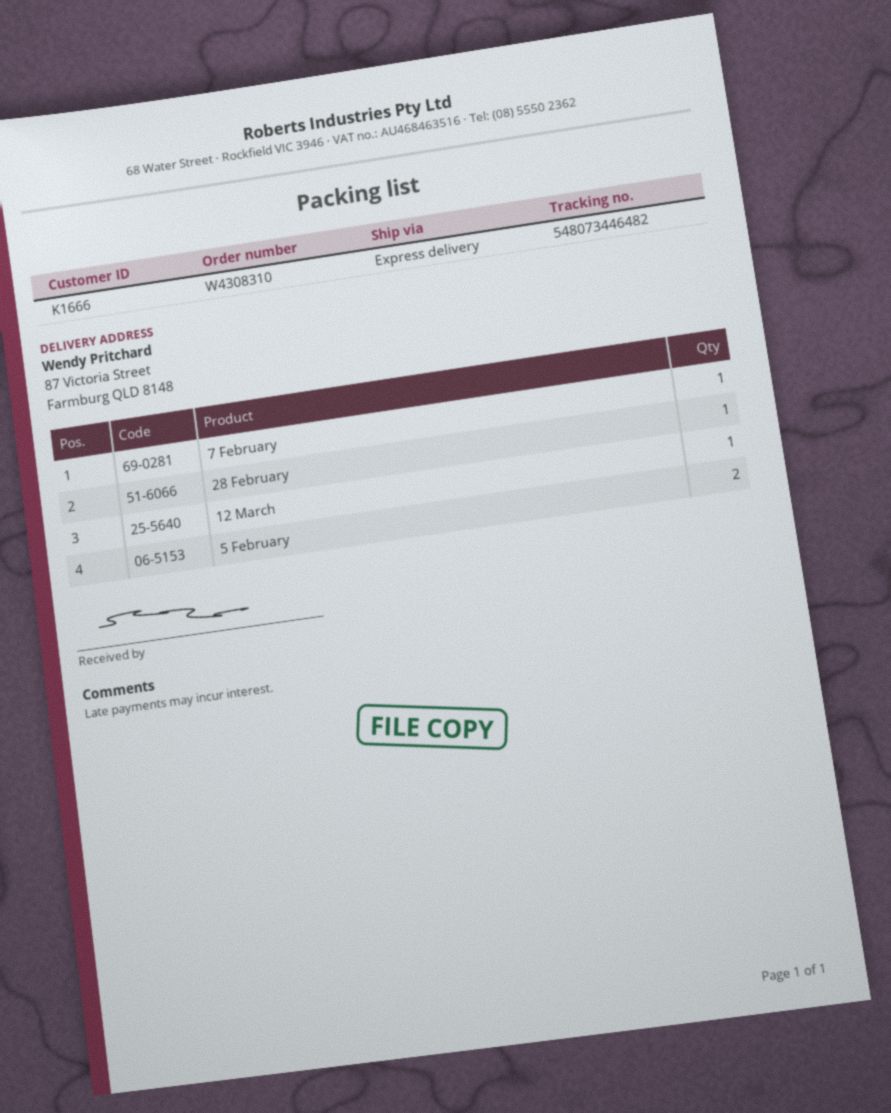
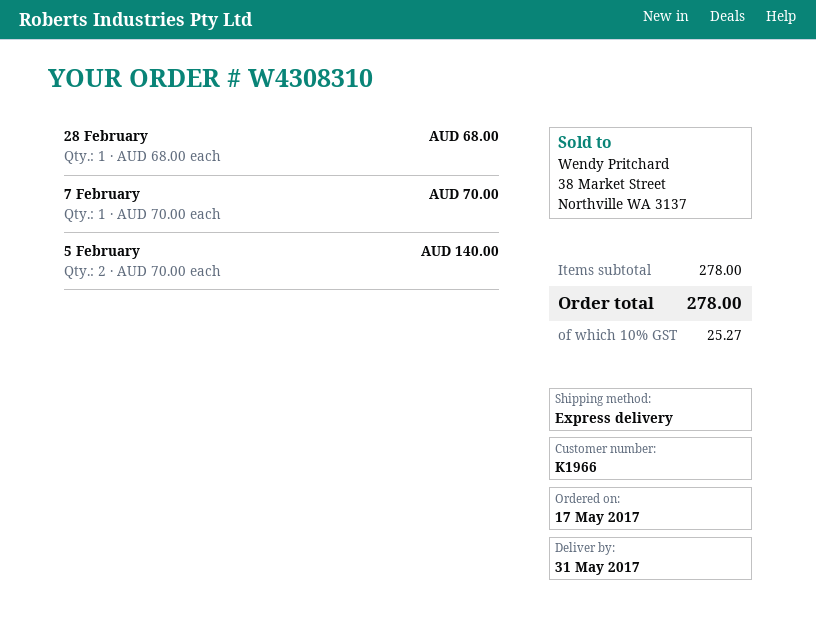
customer number: K1666 -> K1966
12 March: 1 -> none

